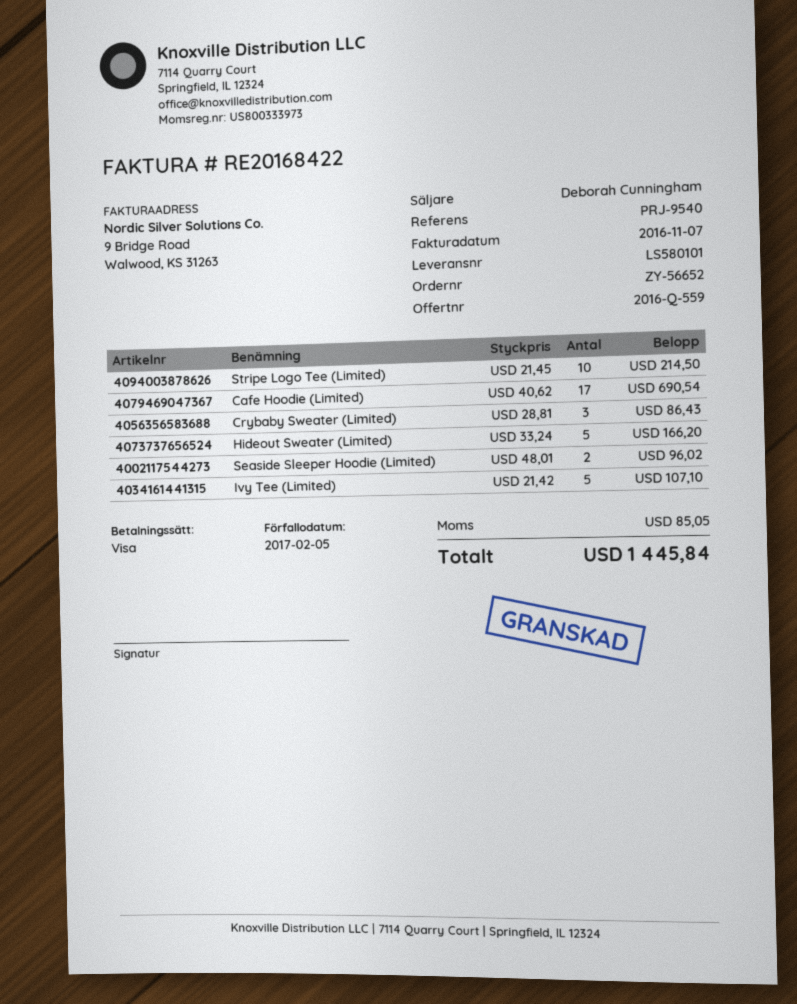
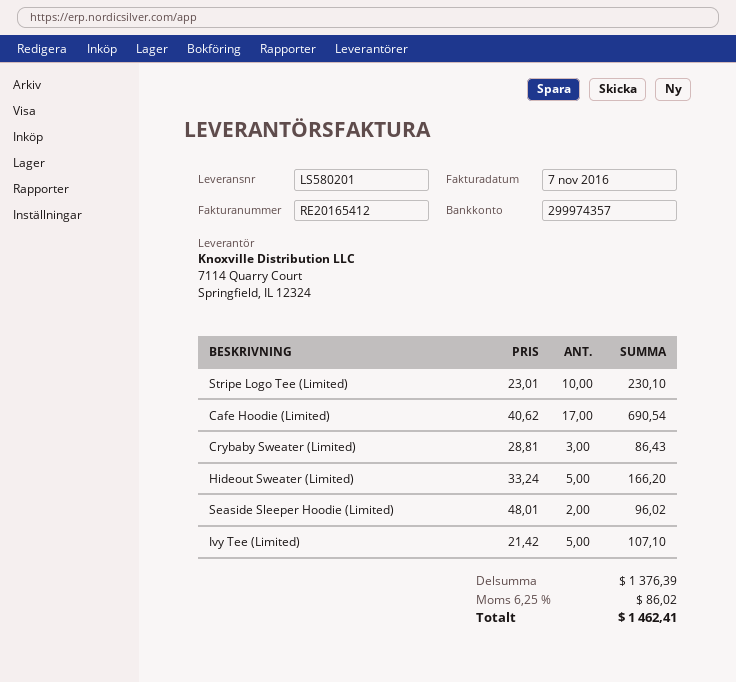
delivery note number: LS580101 -> LS580201
invoice number: RE20168422 -> RE20165412
Stripe Logo Tee (Limited): 10 x 21.45 = 214.50 -> 10 x 23.01 = 230.10
tax: 85.05 -> 86.02
total: 1445.84 -> 1462.41

